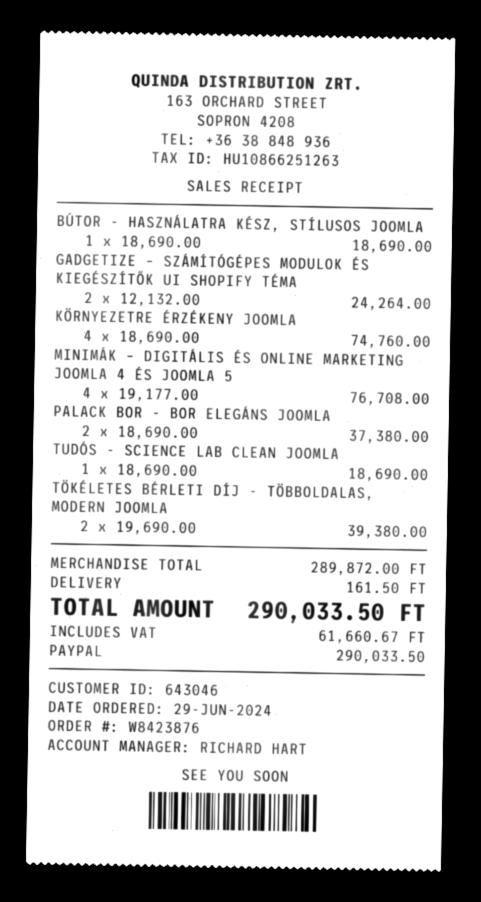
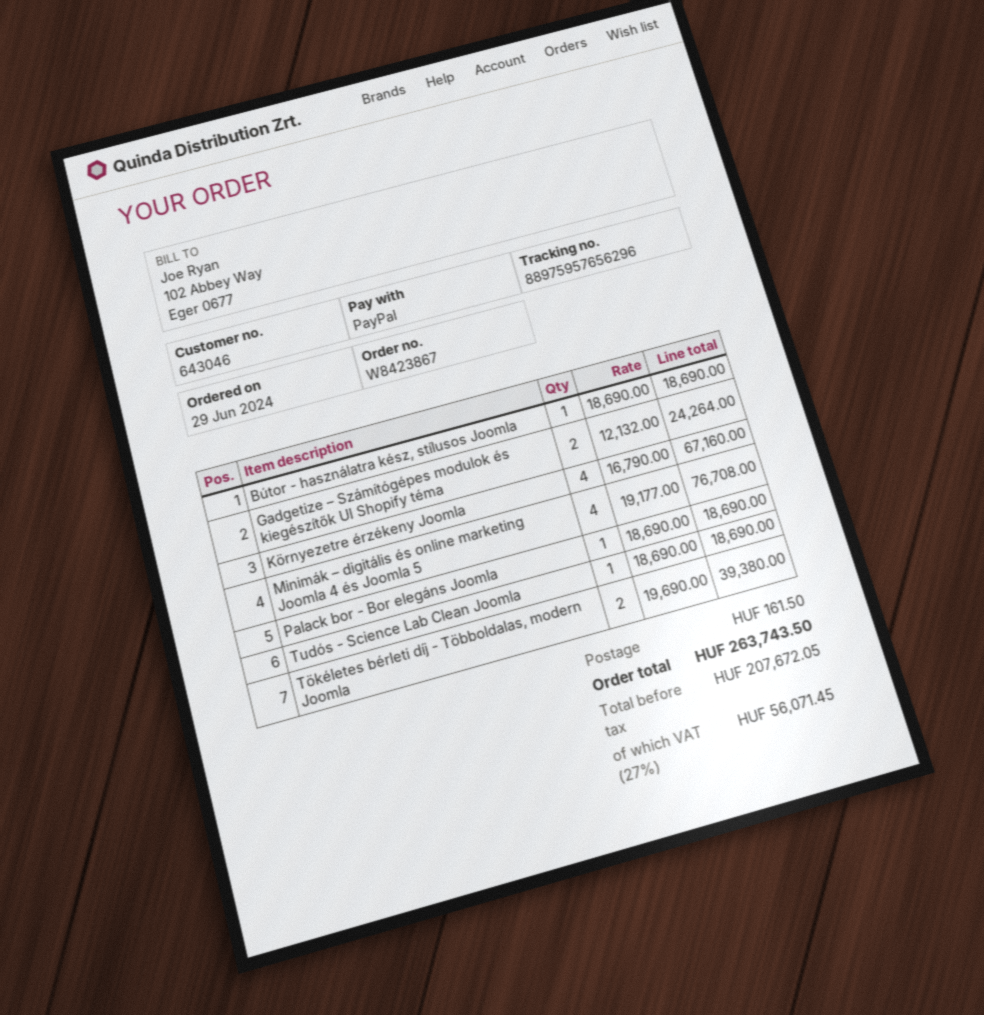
order number: W8423876 -> W8423867
KÖRNYEZETRE ÉRZÉKENY JOOMLA: 4 x 18690.00 = 74760.00 -> 4 x 16790.00 = 67160.00
PALACK BOR - BOR ELEGÁNS JOOMLA: 2 x 18690.00 = 37380.00 -> 1 x 18690.00 = 18690.00
tax: 61660.67 -> 56071.45
total: 290033.50 -> 263743.50

